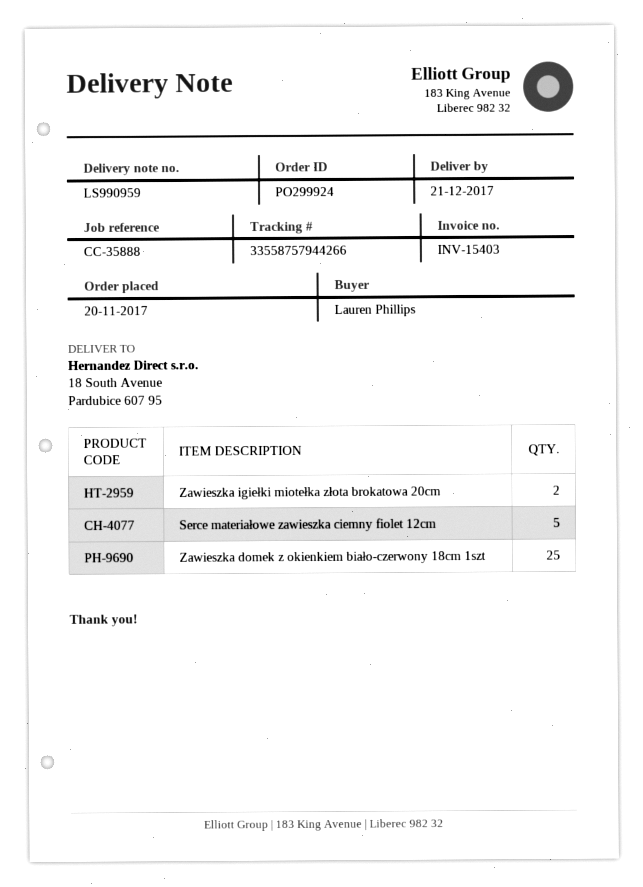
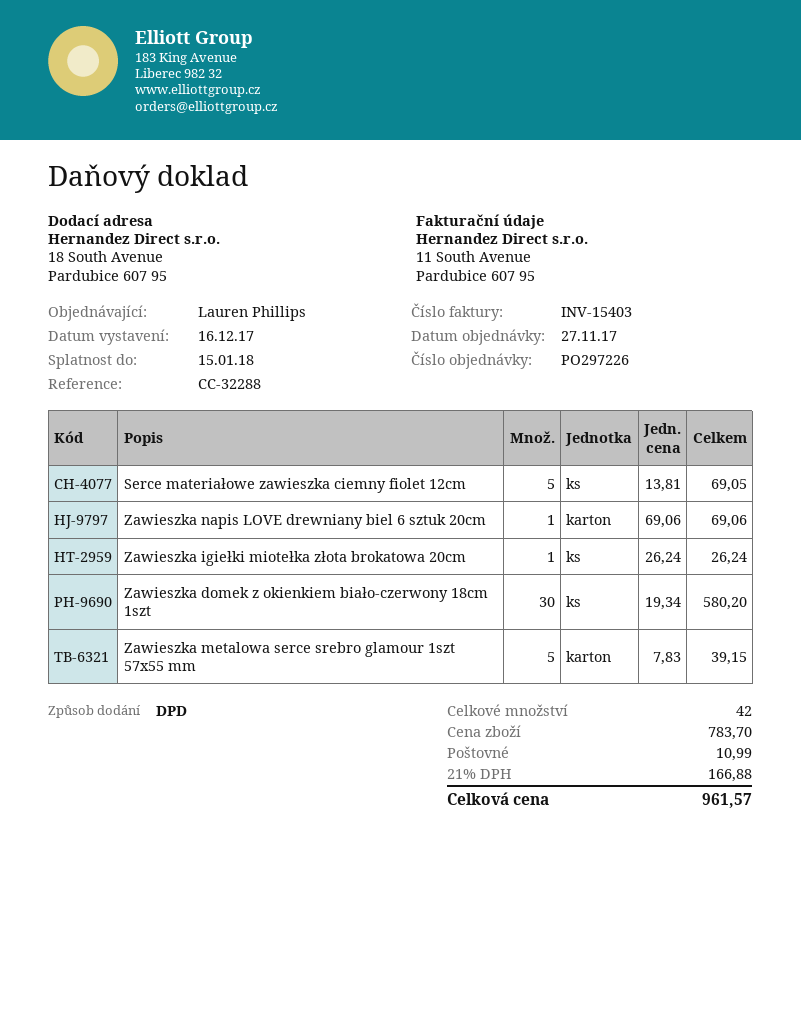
order number: PO299924 -> PO297226
order date: 2017-11-20 -> 2017-11-27
reference: CC-35888 -> CC-32288
Zawieszka igiełki miotełka złota brokatowa 20cm: 2 -> 1
Zawieszka domek z okienkiem biało-czerwony 18cm 1szt: 25 -> 30
Zawieszka napis LOVE drewniany biel 6 sztuk 20cm: none -> 1
Zawieszka metalowa serce srebro glamour 1szt 57x55 mm: none -> 5

